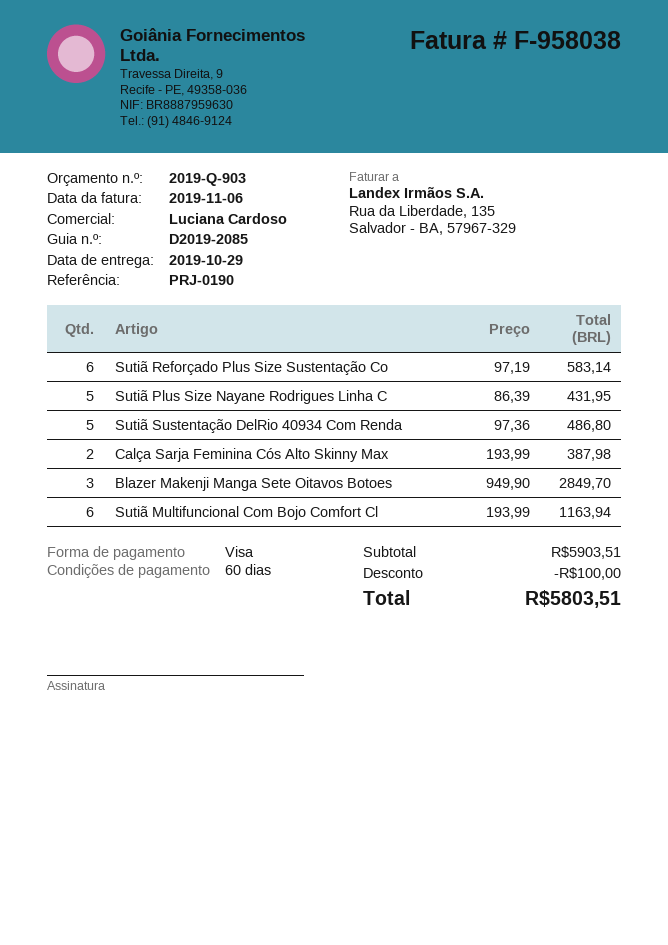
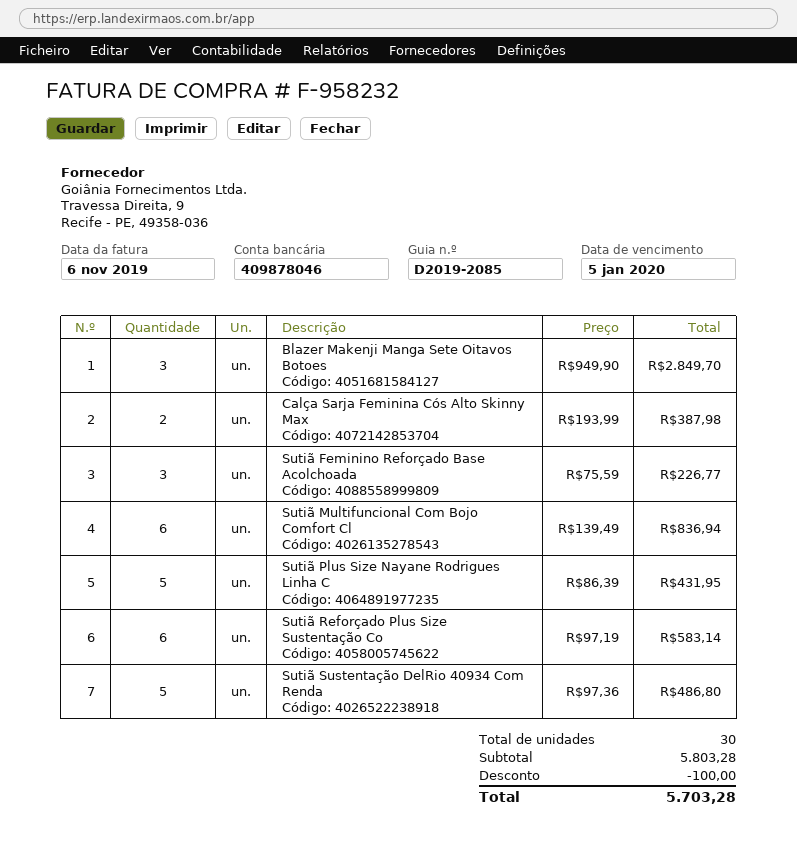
invoice number: F-958038 -> F-958232
Sutiã Multifuncional Com Bojo Comfort Cl: 6 x 193.99 = 1163.94 -> 6 x 139.49 = 836.94
Sutiã Feminino Reforçado Base Acolchoada: none -> 3 x 75.59 = 226.77
subtotal: 5903.51 -> 5803.28
total: 5803.51 -> 5703.28

